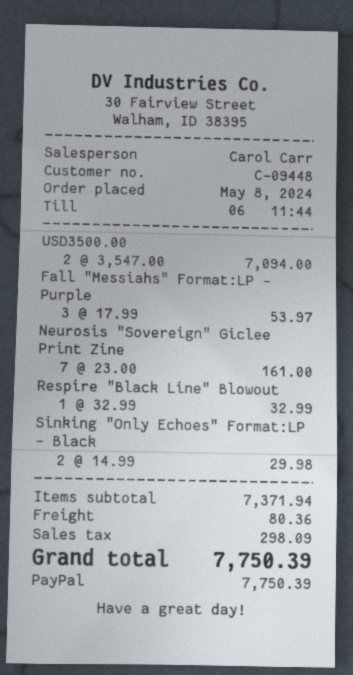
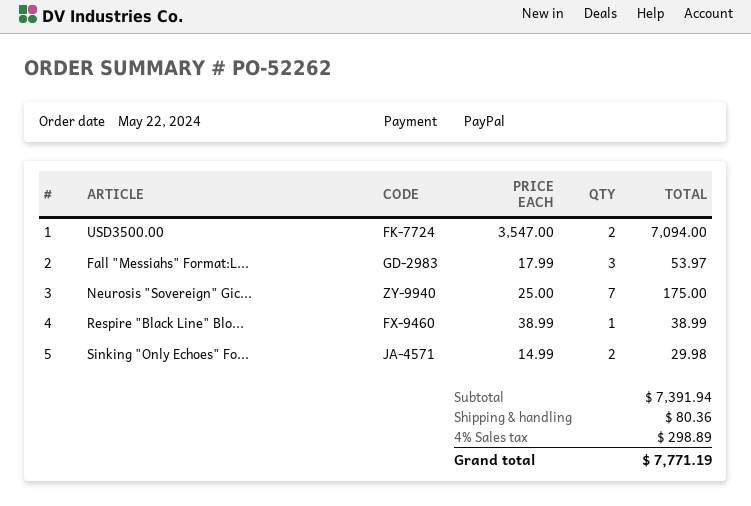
order date: 2024-05-08 -> 2024-05-22
Neurosis "Sovereign" Giclee Print Zine: 7 x 23.00 = 161.00 -> 7 x 25.00 = 175.00
Respire "Black Line" Blowout: 1 x 32.99 = 32.99 -> 1 x 38.99 = 38.99
subtotal: 7371.94 -> 7391.94
tax: 298.09 -> 298.89
total: 7750.39 -> 7771.19

